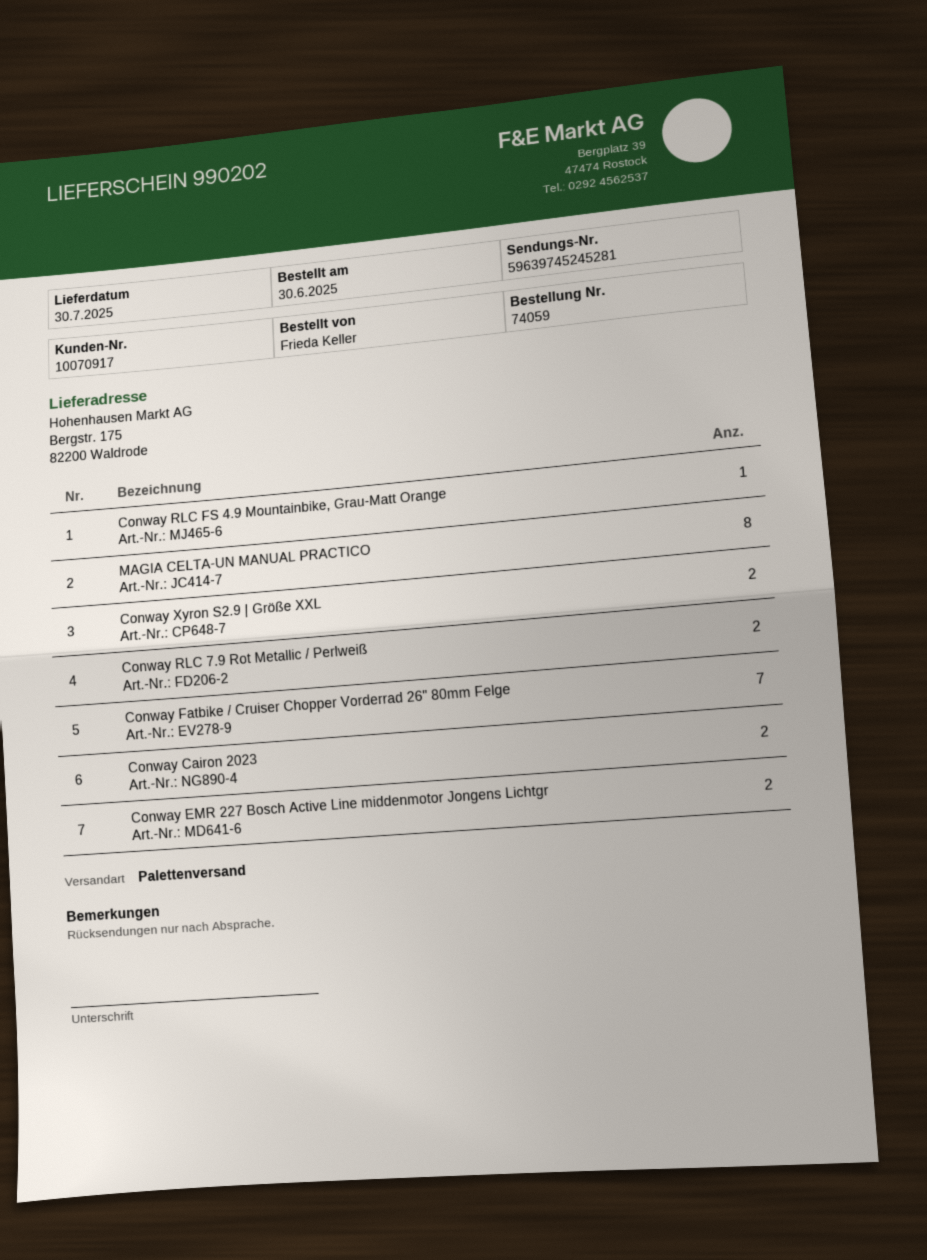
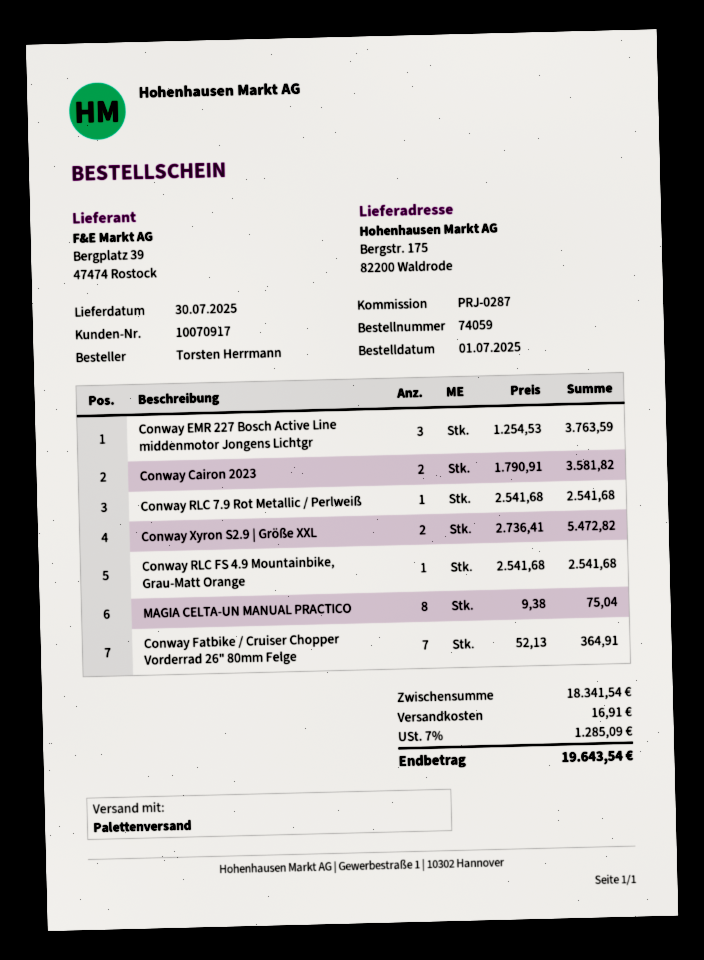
order date: 2025-06-30 -> 2025-07-01
ordered by: Frieda Keller -> Torsten Herrmann
Conway RLC 7.9 Rot Metallic / Perlweiß: 2 -> 1
Conway EMR 227 Bosch Active Line middenmotor Jongens Lichtgr: 2 -> 3

